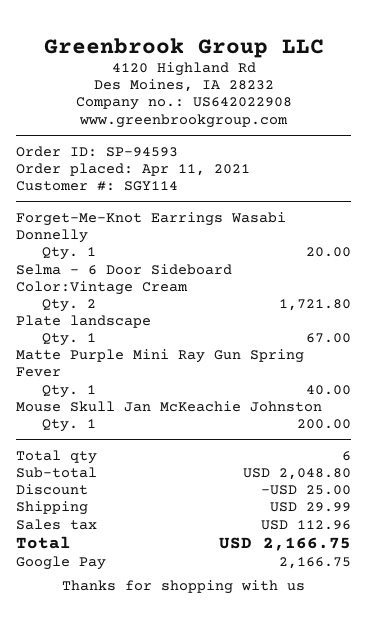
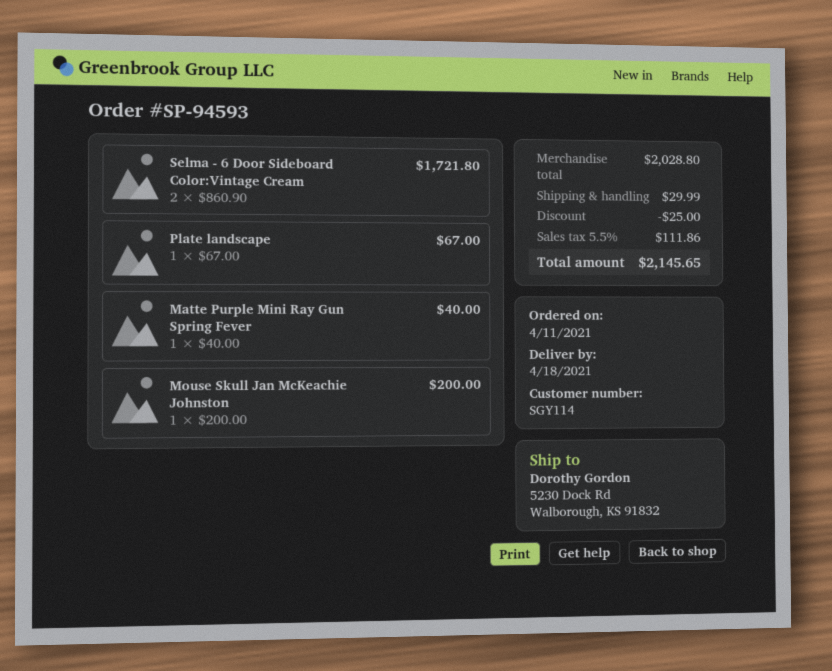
Forget-Me-Knot Earrings Wasabi Donnelly: 1 for 20.00 -> none
subtotal: 2048.80 -> 2028.80
tax: 112.96 -> 111.86
total: 2166.75 -> 2145.65

